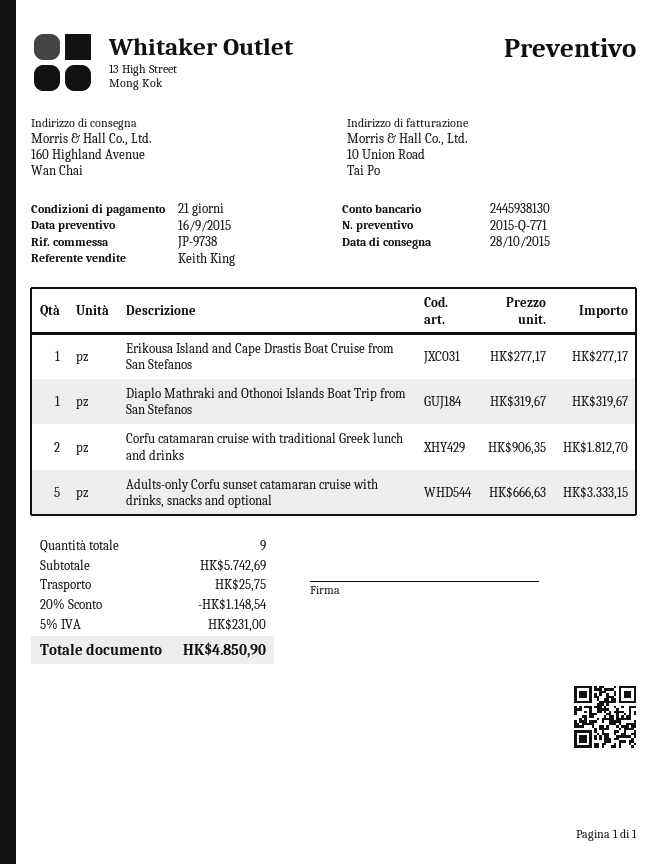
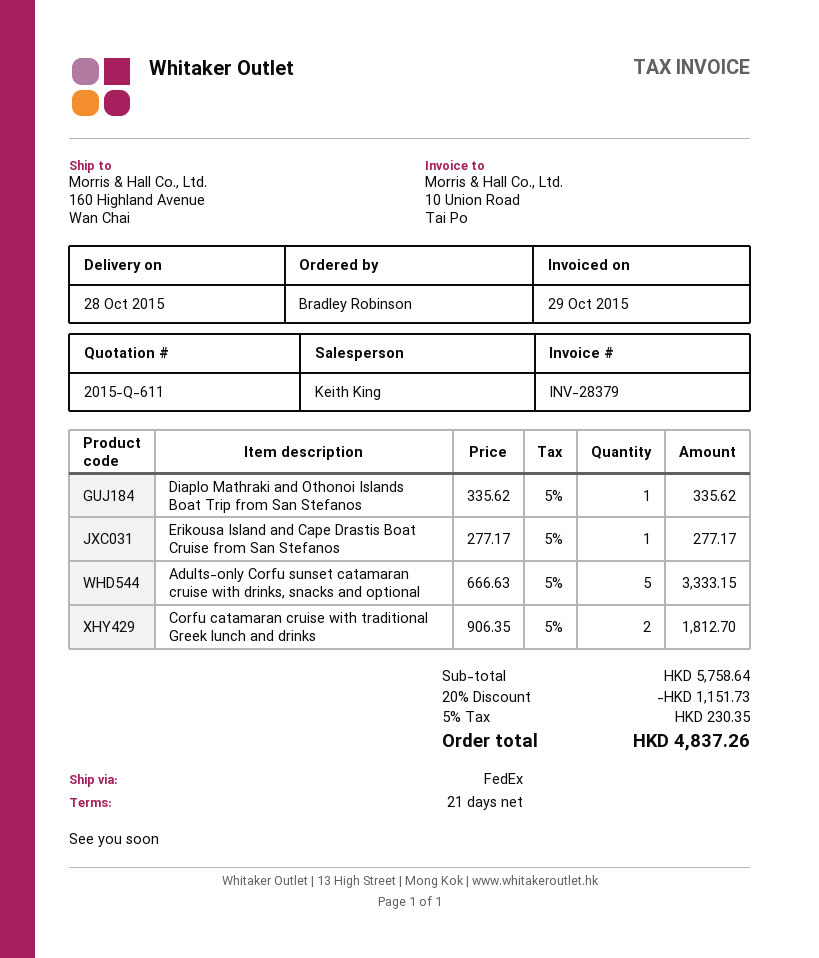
quote number: 2015-Q-771 -> 2015-Q-611
Diaplo Mathraki and Othonoi Islands Boat Trip from San Stefanos: 1 x 319.67 = 319.67 -> 1 x 335.62 = 335.62
subtotal: 5742.69 -> 5758.64
discount: 20% = 1148.54 -> 20% = 1151.73
shipping: 25.75 -> none
tax: 5% = 231.00 -> 5% = 230.35
total: 4850.90 -> 4837.26

